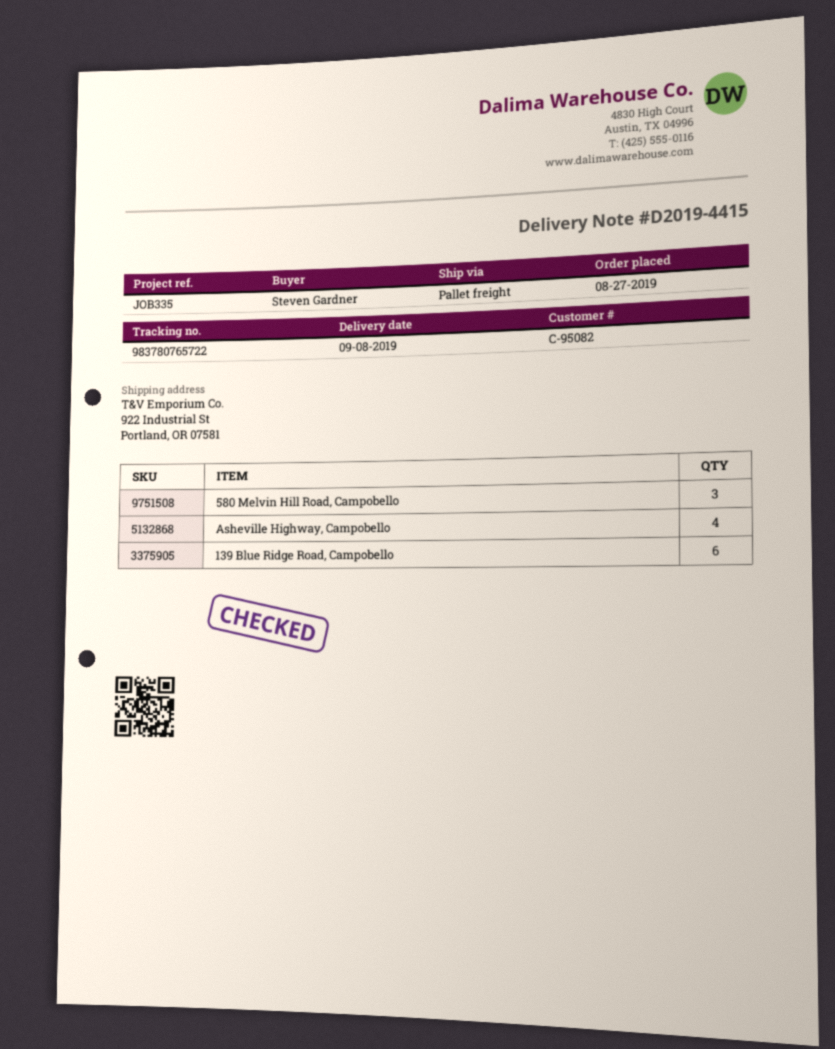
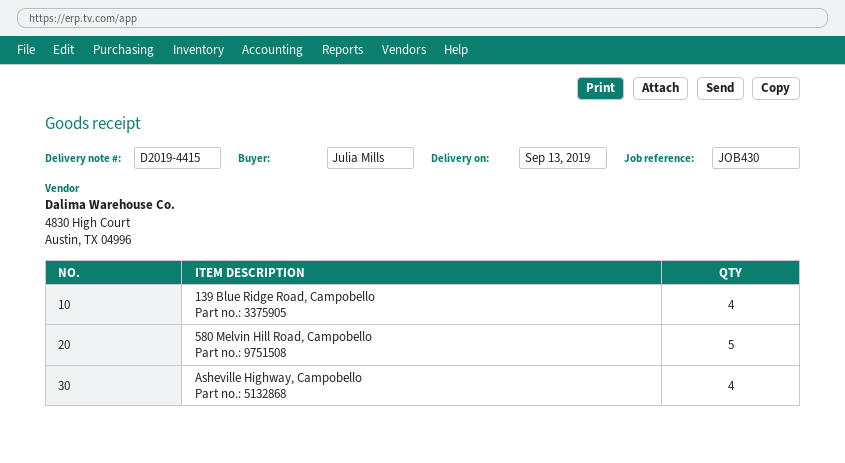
delivery date: 2019-09-08 -> 2019-09-13
reference: JOB335 -> JOB430
ordered by: Steven Gardner -> Julia Mills
580 Melvin Hill Road, Campobello: 3 -> 5
139 Blue Ridge Road, Campobello: 6 -> 4

